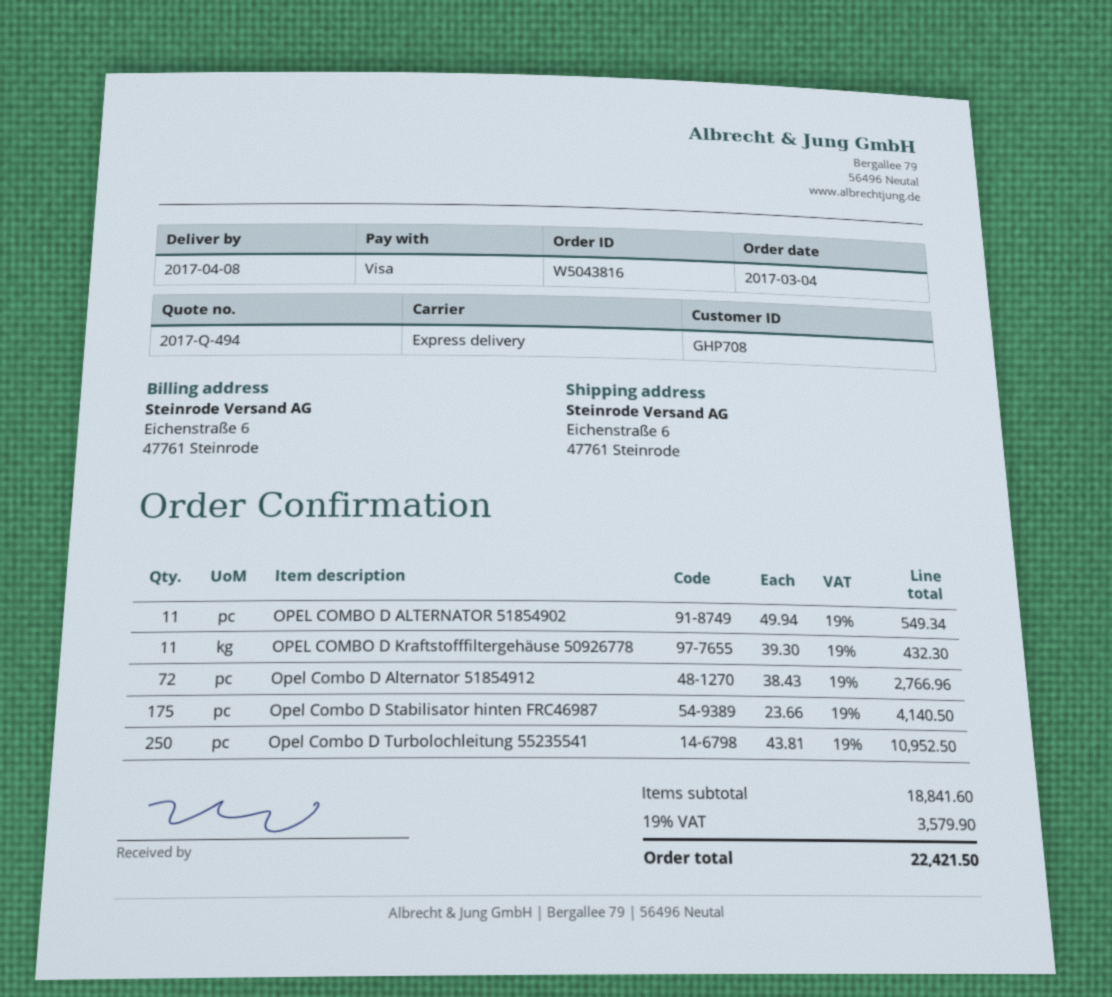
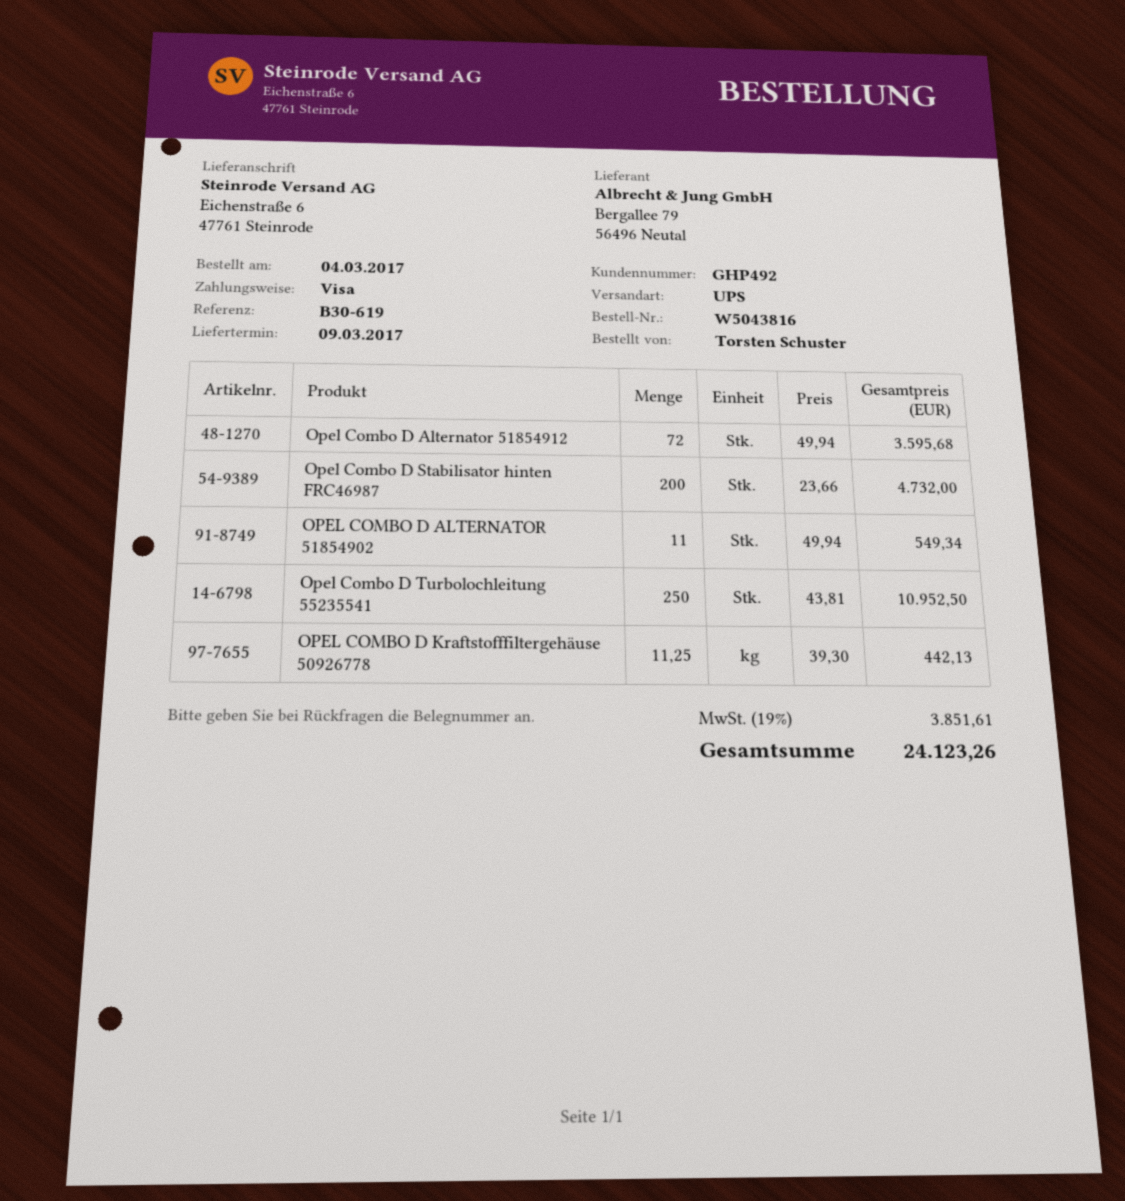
delivery date: 2017-04-08 -> 2017-03-09
customer number: GHP708 -> GHP492
shipping method: express -> UPS
OPEL COMBO D Kraftstofffiltergehäuse 50926778: 11 x 39.30 = 432.30 -> 11.25 x 39.30 = 442.13
Opel Combo D Alternator 51854912: 72 x 38.43 = 2766.96 -> 72 x 49.94 = 3595.68
Opel Combo D Stabilisator hinten FRC46987: 175 x 23.66 = 4140.50 -> 200 x 23.66 = 4732.00
tax: 19% = 3579.90 -> 19% = 3851.61
total: 22421.50 -> 24123.26

